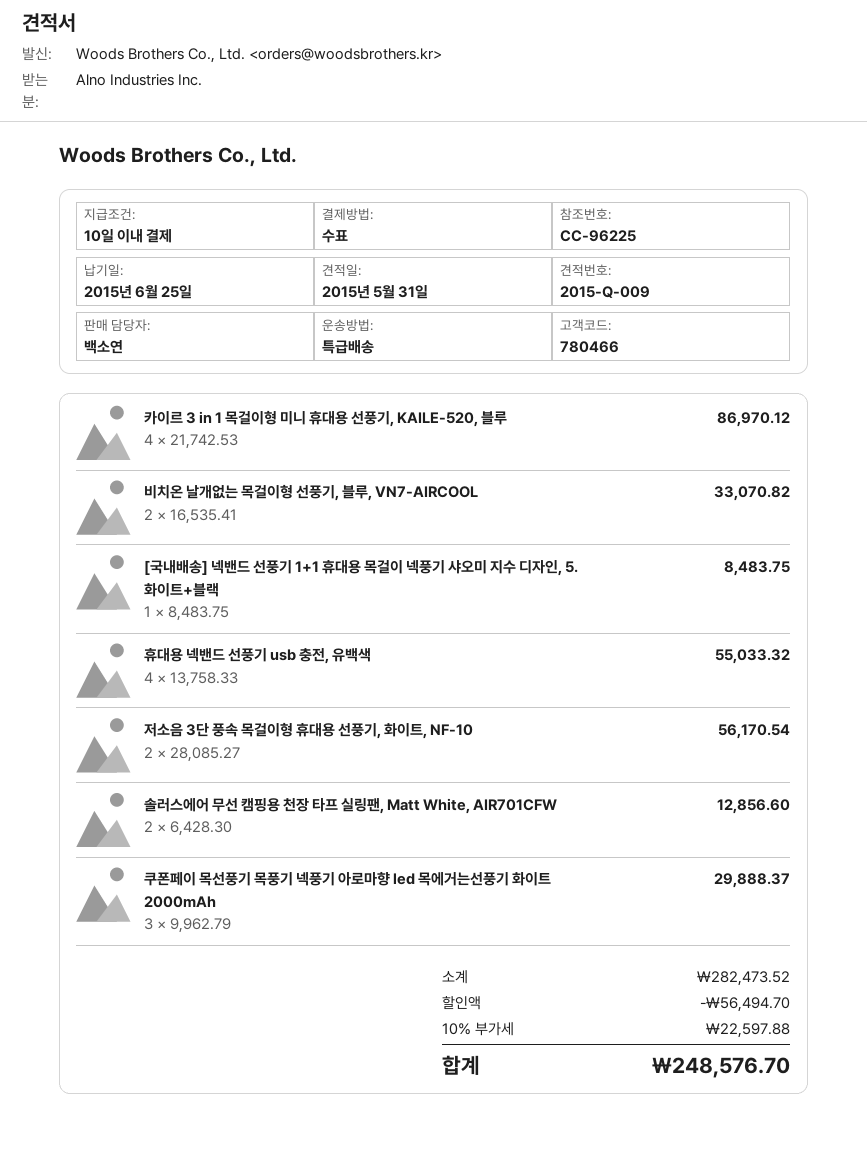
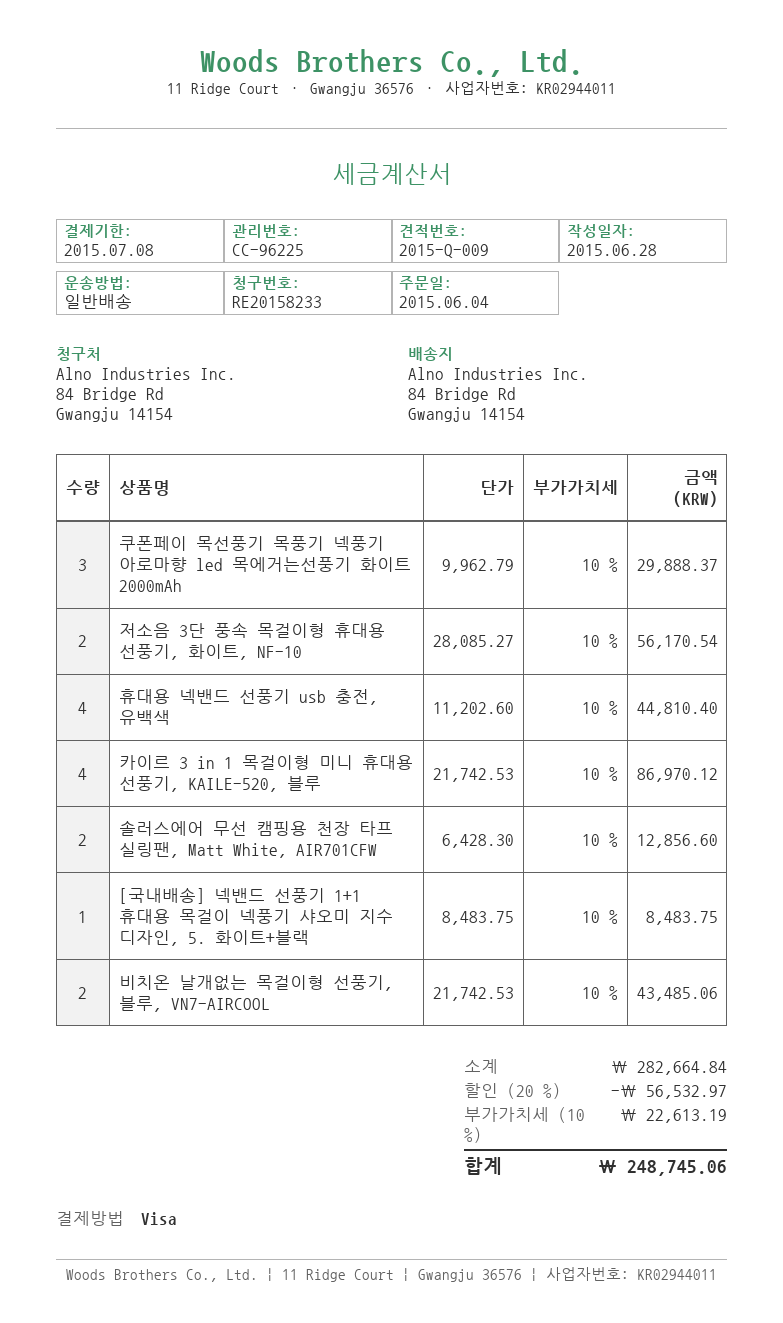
payment method: cheque -> Visa
shipping method: express -> standard
비치온 날개없는 목걸이형 선풍기, 블루, VN7-AIRCOOL: 2 x 16535.41 = 33070.82 -> 2 x 21742.53 = 43485.06
휴대용 넥밴드 선풍기 usb 충전, 유백색: 4 x 13758.33 = 55033.32 -> 4 x 11202.60 = 44810.40
subtotal: 282473.52 -> 282664.84
discount: 56494.70 -> 56532.97
tax: 10% = 22597.88 -> 10% = 22613.19
total: 248576.70 -> 248745.06

